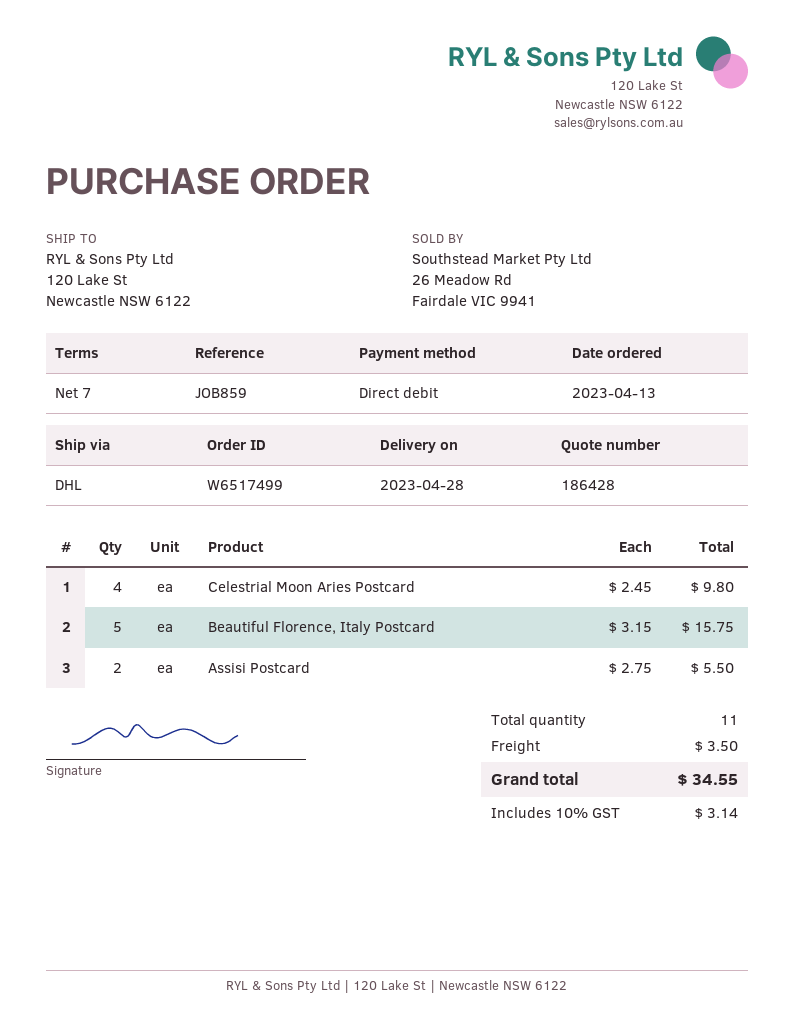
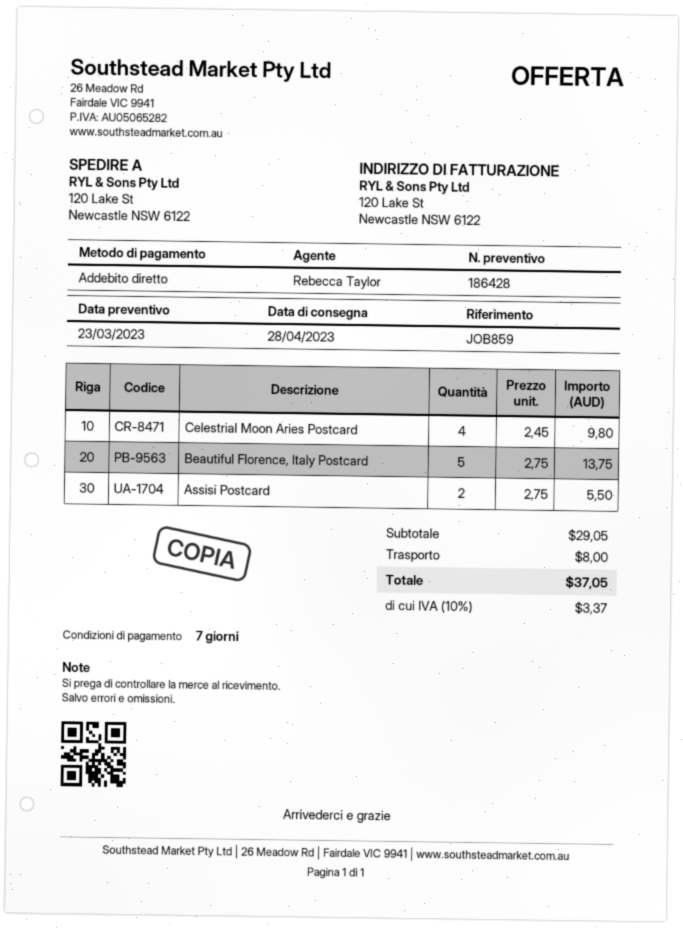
Beautiful Florence, Italy Postcard: 5 x 3.15 = 15.75 -> 5 x 2.75 = 13.75
shipping: 3.50 -> 8.00
tax: 10% = 3.14 -> 10% = 3.37
total: 34.55 -> 37.05

